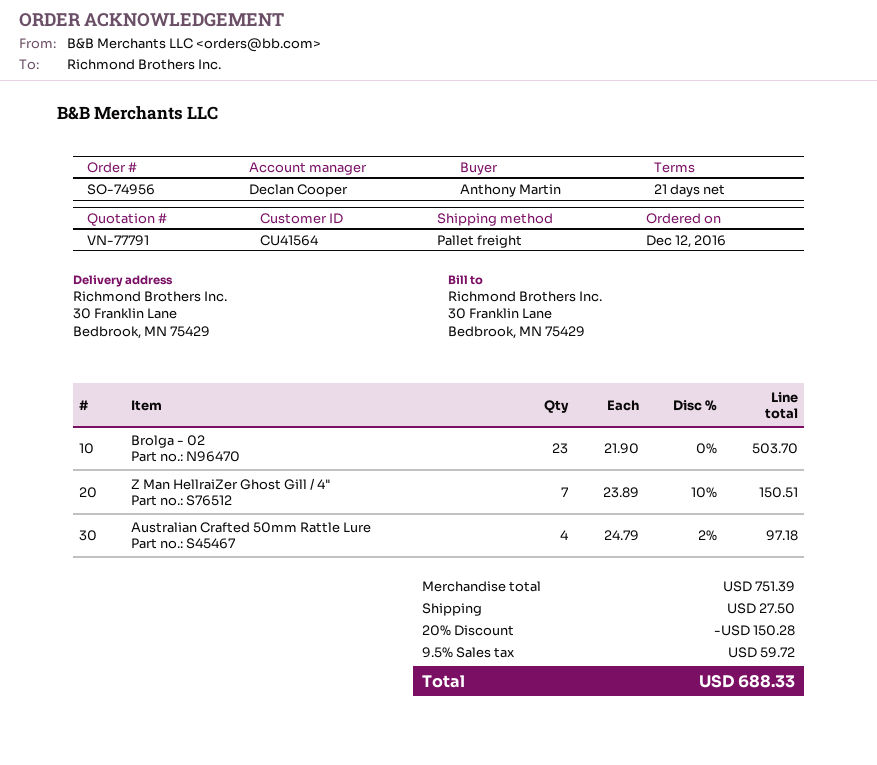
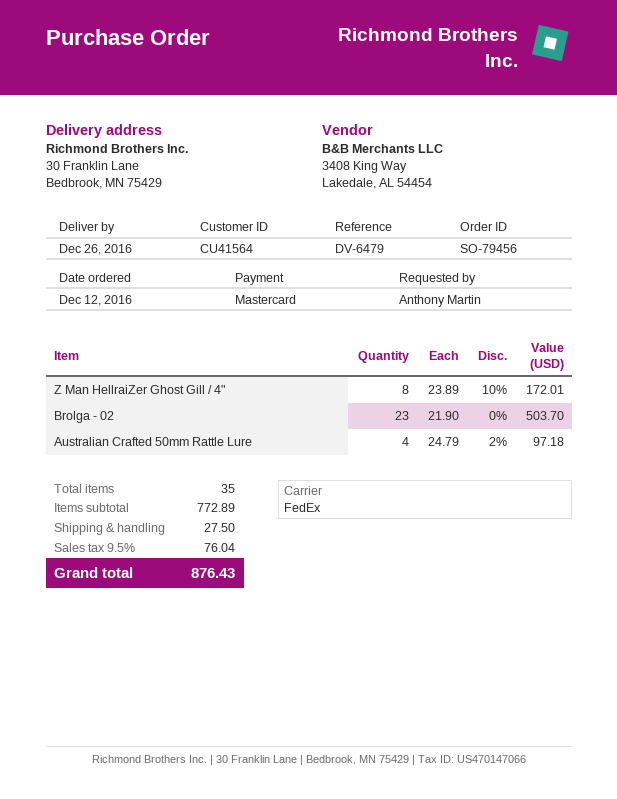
order number: SO-74956 -> SO-79456
shipping method: pallet freight -> FedEx
Z Man HellraiZer Ghost Gill / 4": 7 x 23.89 - 10% = 150.51 -> 8 x 23.89 - 10% = 172.01
subtotal: 751.39 -> 772.89
discount: 20% = 150.28 -> none
tax: 9.5% = 59.72 -> 9.5% = 76.04
total: 688.33 -> 876.43

